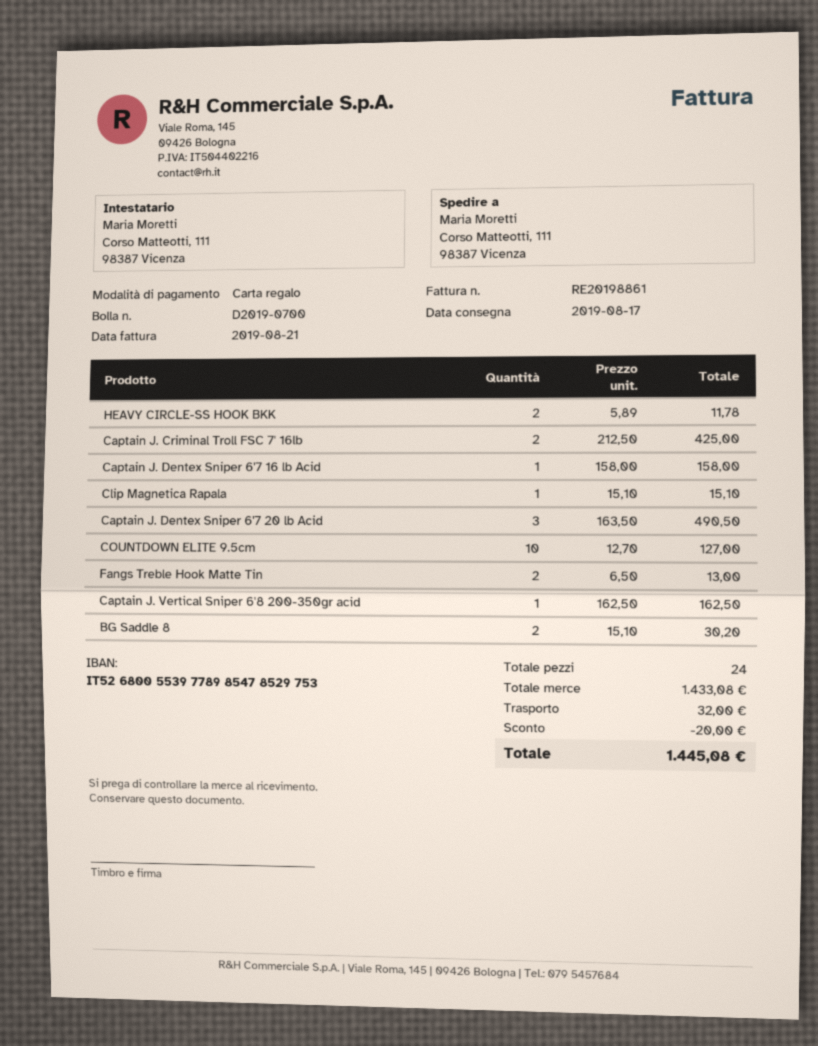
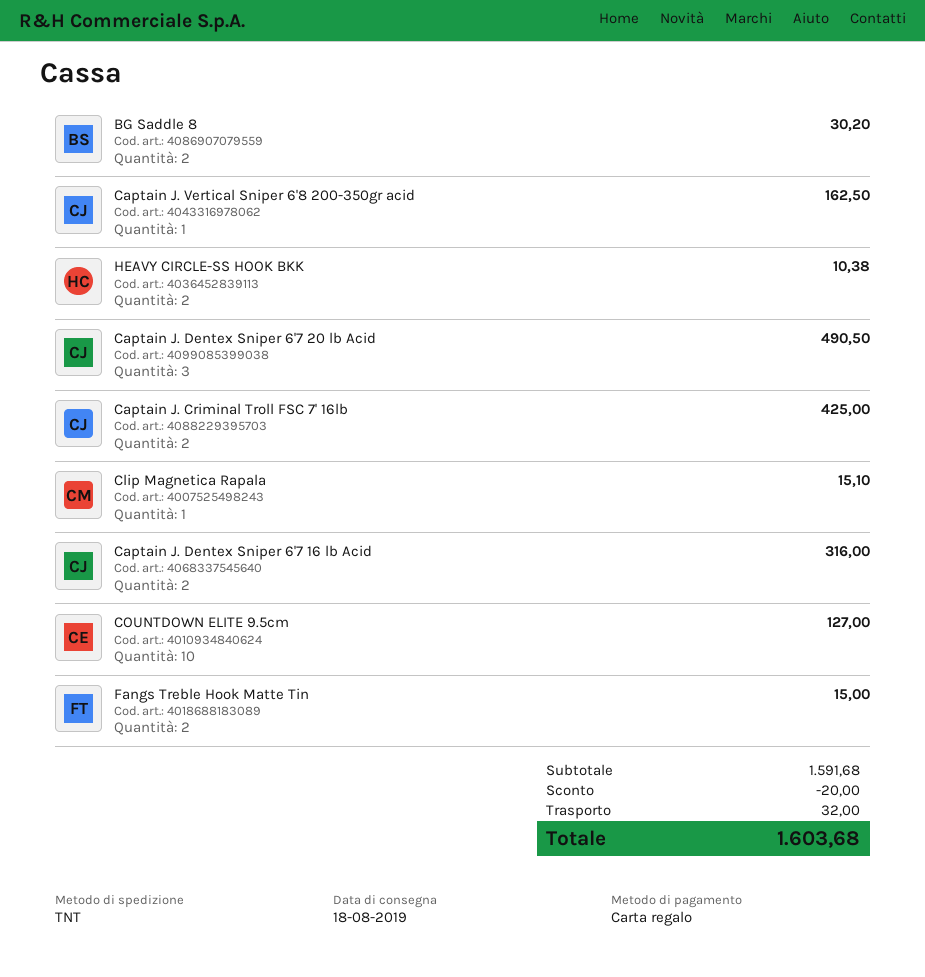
delivery date: 2019-08-17 -> 2019-08-18
HEAVY CIRCLE-SS HOOK BKK: 2 for 11.78 -> 2 for 10.38
Captain J. Dentex Sniper 6'7 16 lb Acid: 1 for 158.00 -> 2 for 316.00
Fangs Treble Hook Matte Tin: 2 for 13.00 -> 2 for 15.00
subtotal: 1433.08 -> 1591.68
total: 1445.08 -> 1603.68

